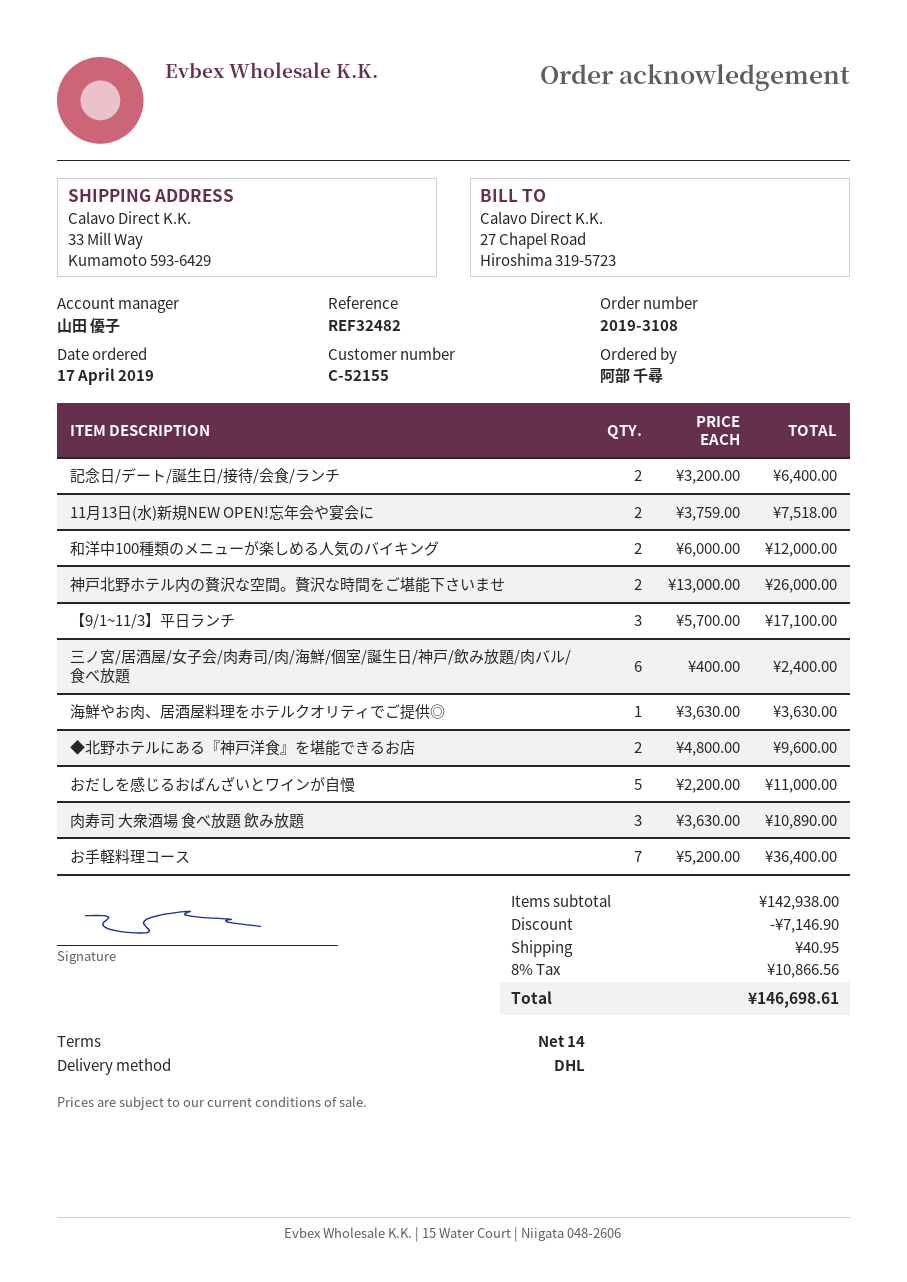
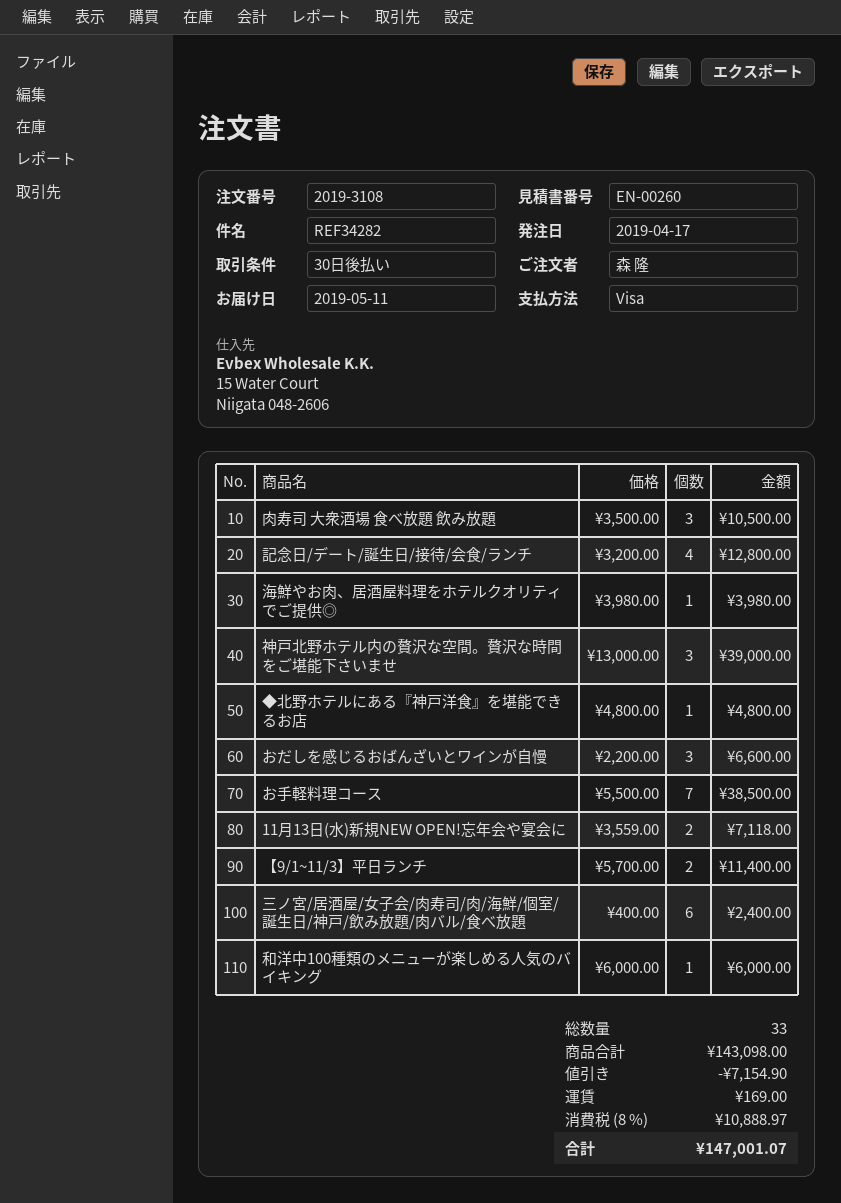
payment terms: 14 days -> 30 days
reference: REF32482 -> REF34282
ordered by: 阿部 千尋 -> 森 隆
記念日/デート/誕生日/接待/会食/ランチ: 2 x 3200.00 = 6400.00 -> 4 x 3200.00 = 12800.00
11月13日(水)新規NEW OPEN!忘年会や宴会に: 2 x 3759.00 = 7518.00 -> 2 x 3559.00 = 7118.00
和洋中100種類のメニューが楽しめる人気のバイキング: 2 x 6000.00 = 12000.00 -> 1 x 6000.00 = 6000.00
神戸北野ホテル内の贅沢な空間。贅沢な時間をご堪能下さいませ: 2 x 13000.00 = 26000.00 -> 3 x 13000.00 = 39000.00
【9/1~11/3】平日ランチ: 3 x 5700.00 = 17100.00 -> 2 x 5700.00 = 11400.00
海鮮やお肉、居酒屋料理をホテルクオリティでご提供◎: 1 x 3630.00 = 3630.00 -> 1 x 3980.00 = 3980.00
◆北野ホテルにある『神戸洋食』を堪能できるお店: 2 x 4800.00 = 9600.00 -> 1 x 4800.00 = 4800.00
おだしを感じるおばんざいとワインが自慢: 5 x 2200.00 = 11000.00 -> 3 x 2200.00 = 6600.00
肉寿司 大衆酒場 食べ放題 飲み放題: 3 x 3630.00 = 10890.00 -> 3 x 3500.00 = 10500.00
お手軽料理コース: 7 x 5200.00 = 36400.00 -> 7 x 5500.00 = 38500.00
subtotal: 142938.00 -> 143098.00
discount: 7146.90 -> 7154.90
shipping: 40.95 -> 169.00
tax: 8% = 10866.56 -> 8% = 10888.97
total: 146698.61 -> 147001.07

